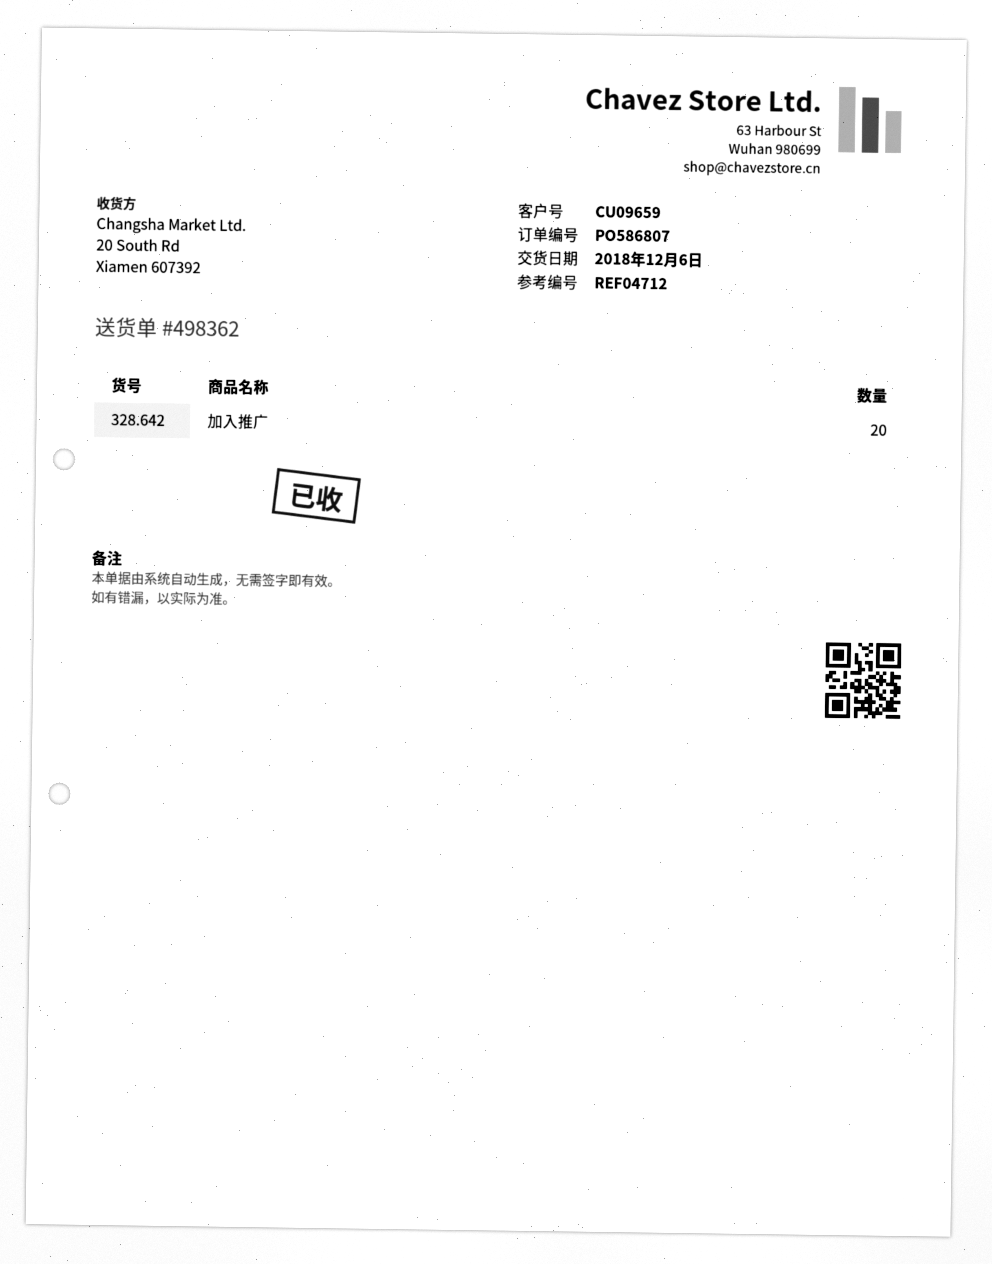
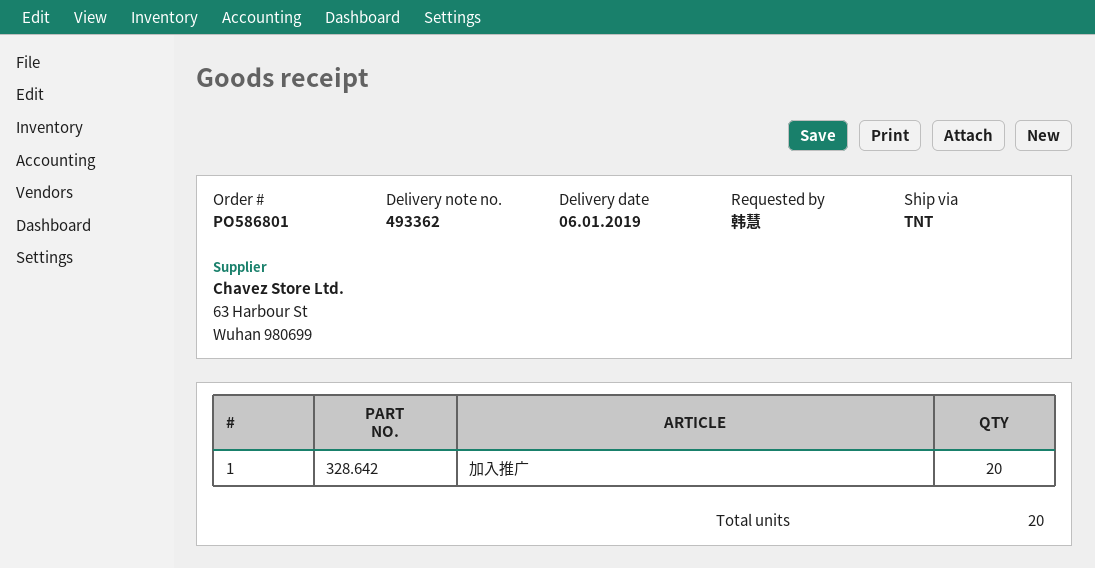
order number: PO586807 -> PO586801
delivery note number: 498362 -> 493362
delivery date: 2018-12-06 -> 2019-01-06

